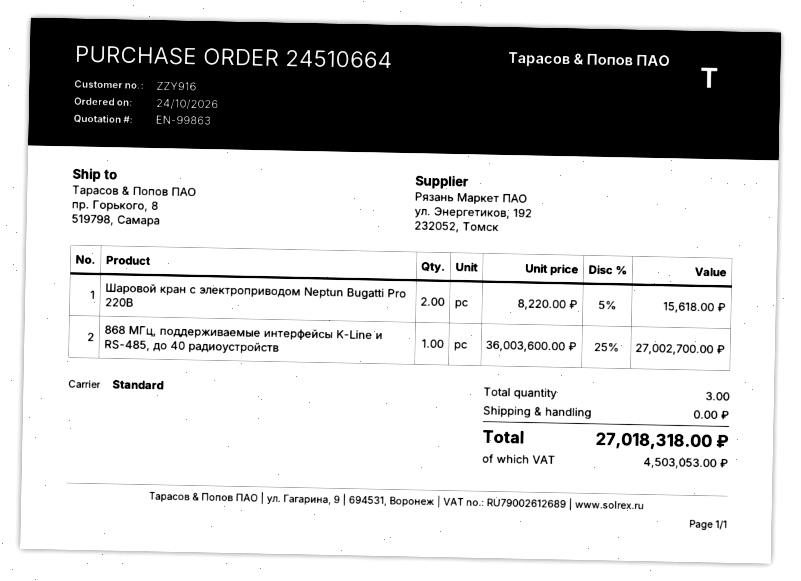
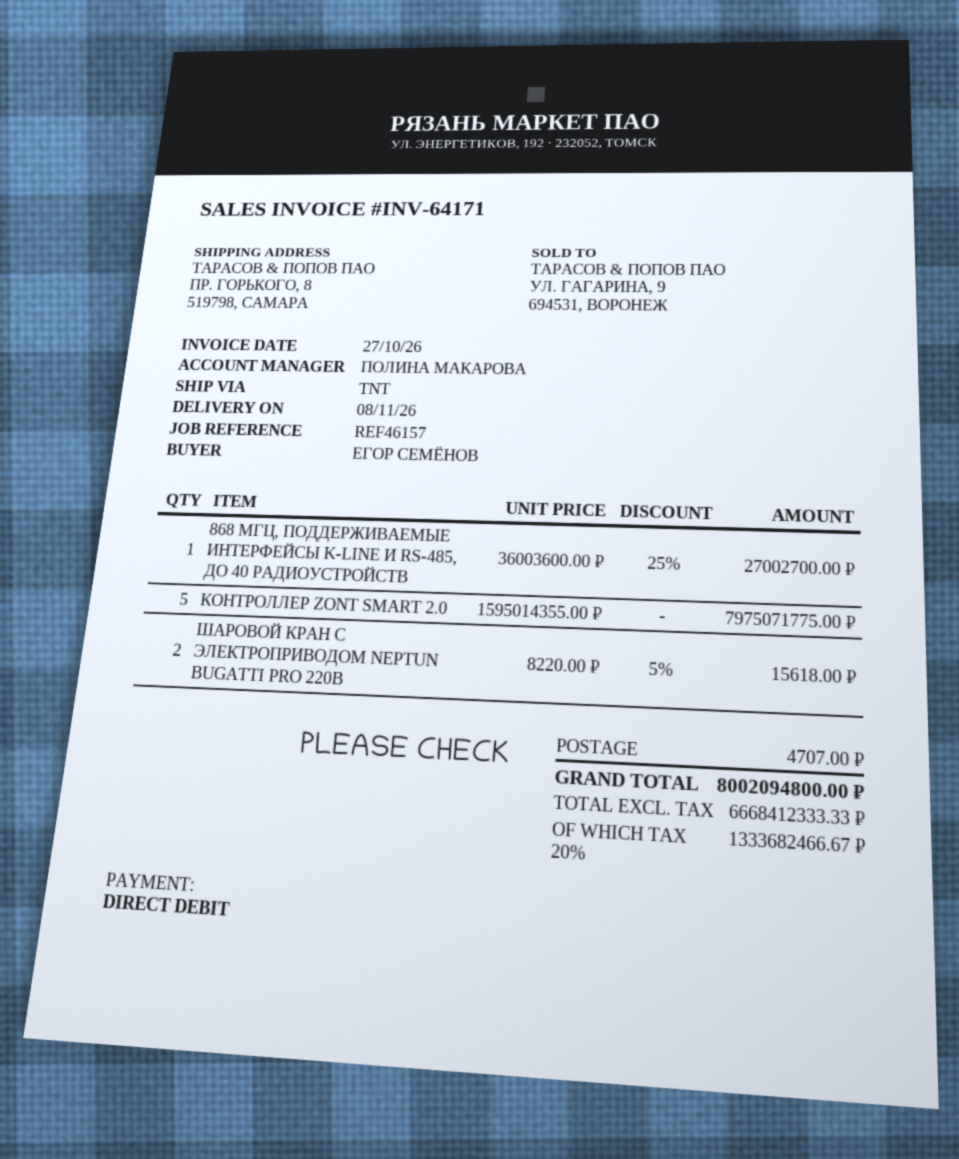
shipping method: standard -> TNT
КОНТРОЛЛЕР ZONT SMART 2.0: none -> 5 x 1595014355.00 = 7975071775.00
shipping: 0.00 -> 4707.00
tax: 4503053.00 -> 1333682466.67
total: 27018318.00 -> 8002094800.00

